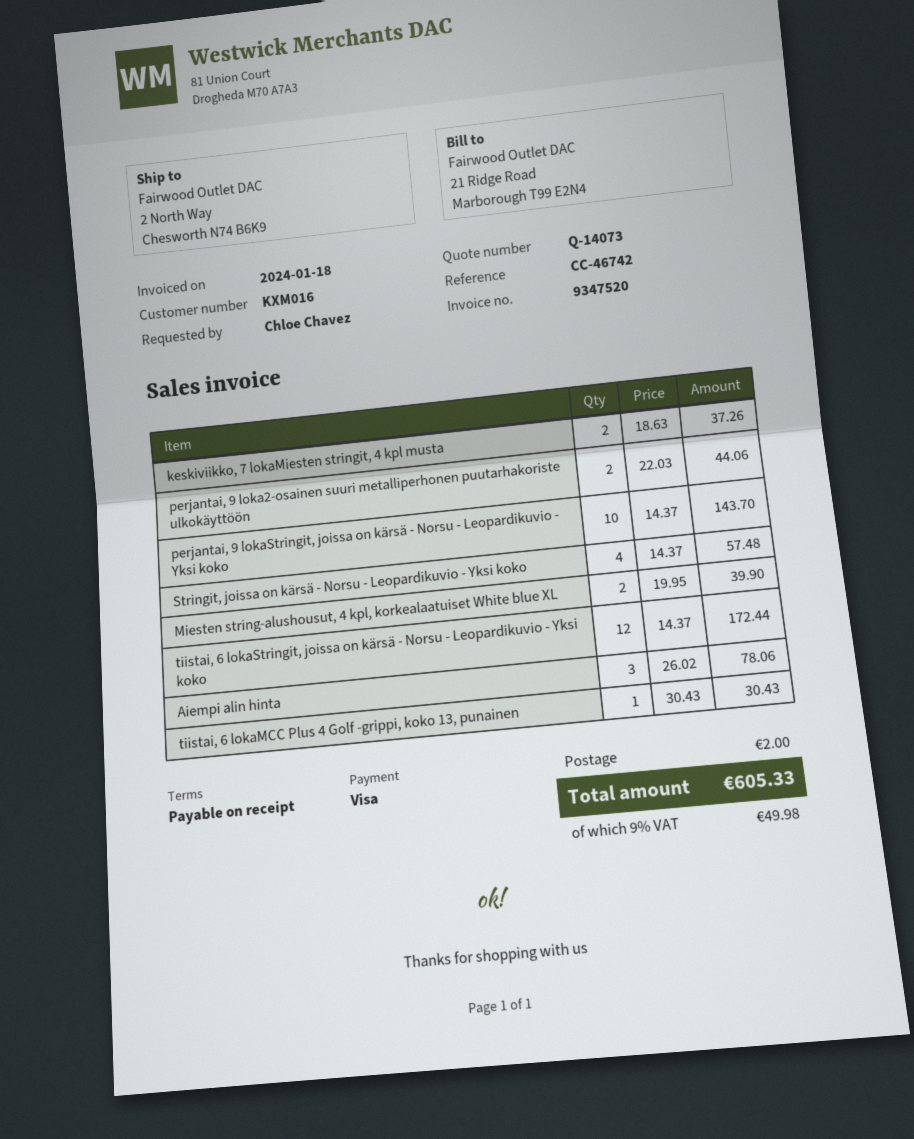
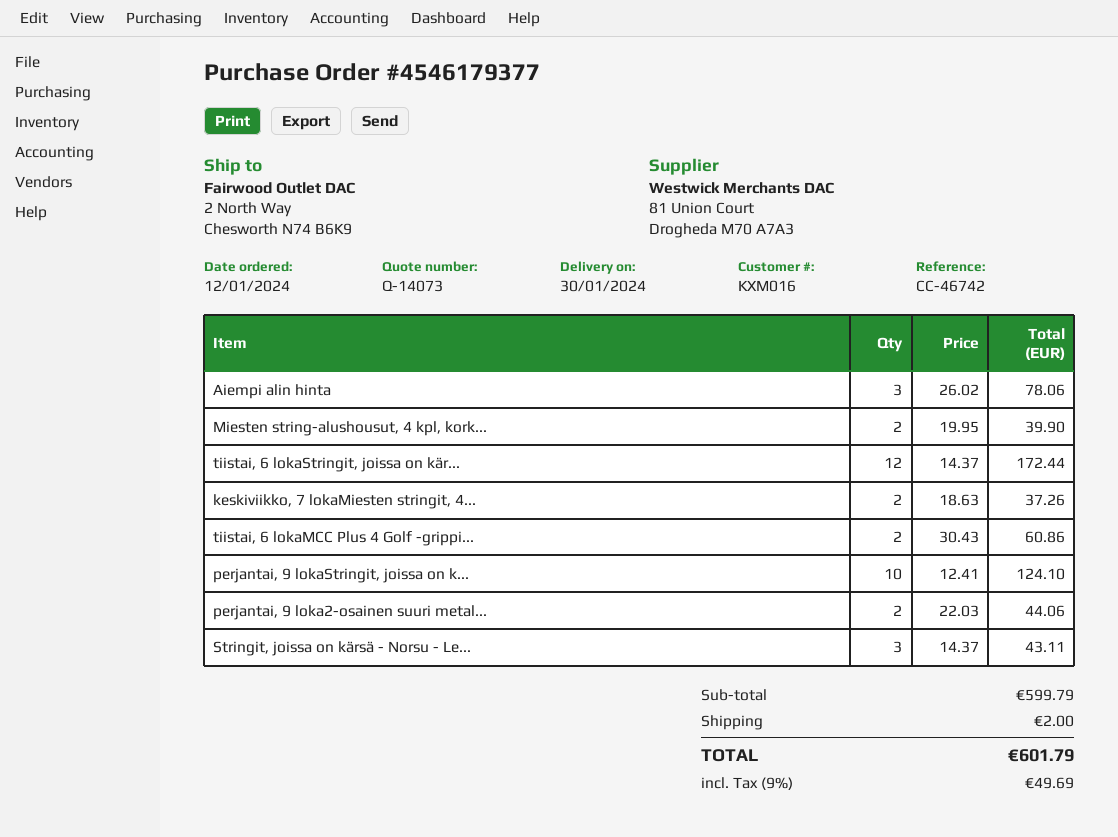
perjantai, 9 lokaStringit, joissa on kärsä - Norsu - Leopardikuvio - Yksi koko: 10 x 14.37 = 143.70 -> 10 x 12.41 = 124.10
Stringit, joissa on kärsä - Norsu - Leopardikuvio - Yksi koko: 4 x 14.37 = 57.48 -> 3 x 14.37 = 43.11
tiistai, 6 lokaMCC Plus 4 Golf -grippi, koko 13, punainen: 1 x 30.43 = 30.43 -> 2 x 30.43 = 60.86
tax: 9% = 49.98 -> 9% = 49.69
total: 605.33 -> 601.79

